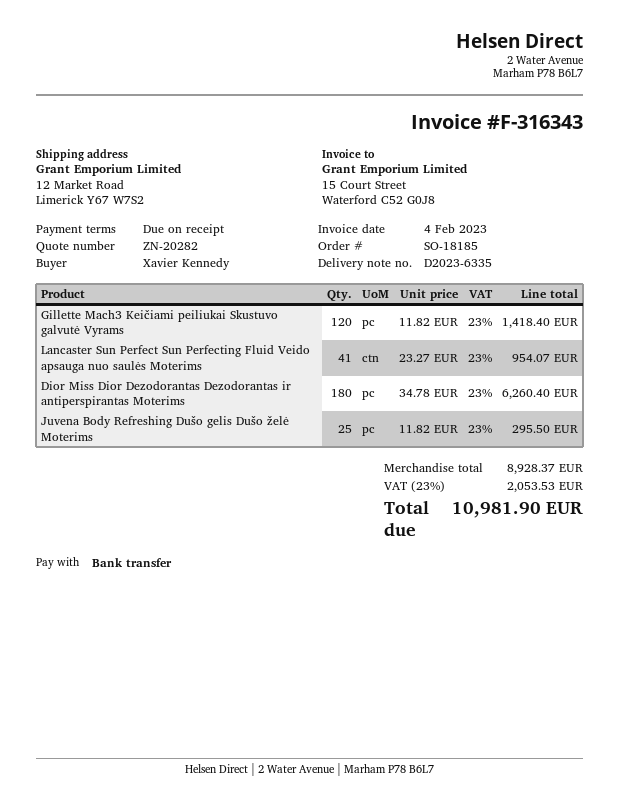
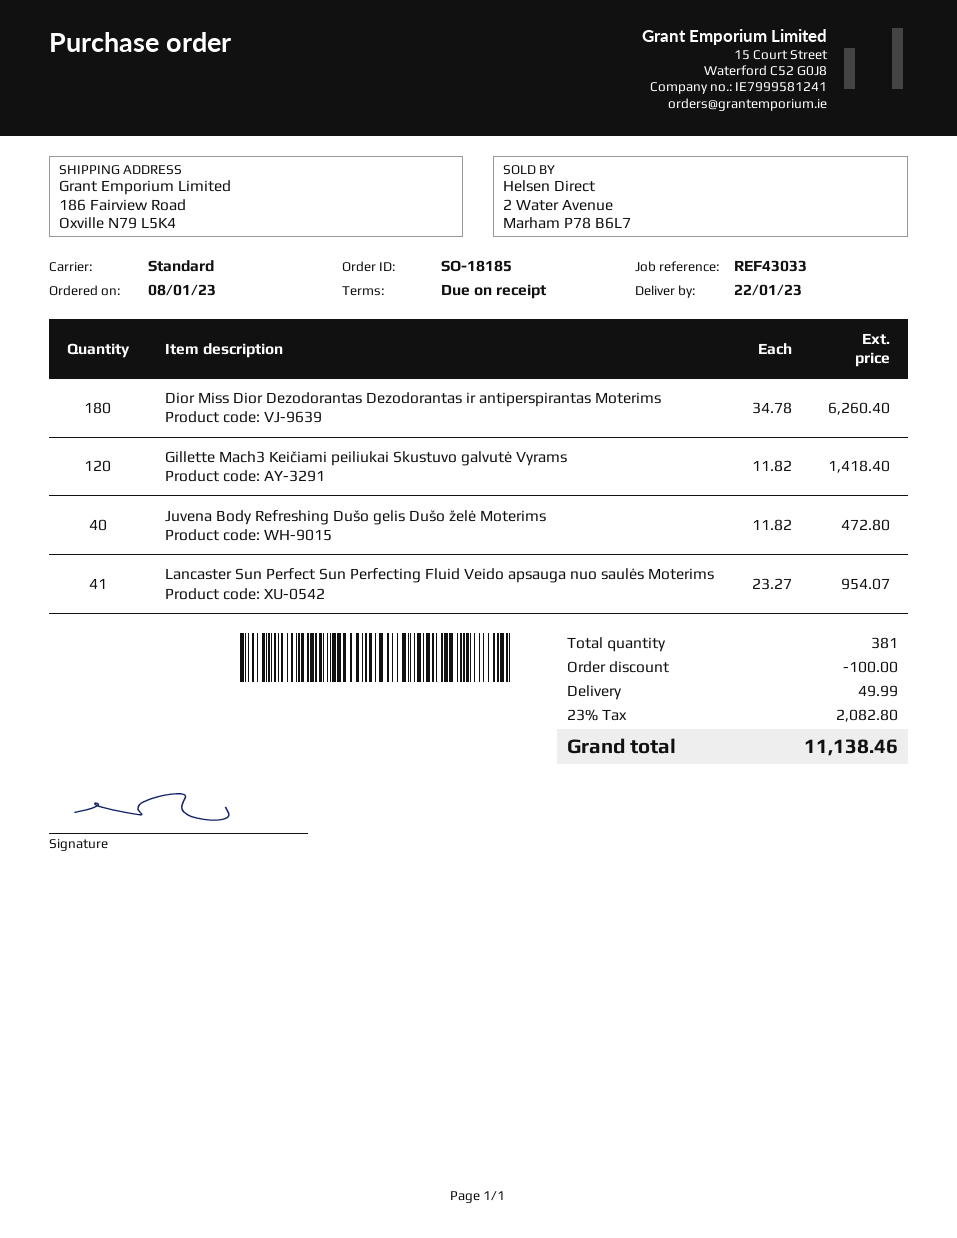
ship to: 12 Market Road, Limerick Y67 W7S2 -> 186 Fairview Road, Oxville N79 L5K4
Juvena Body Refreshing Dušo gelis Dušo želė Moterims: 25 x 11.82 = 295.50 -> 40 x 11.82 = 472.80
discount: none -> 100.00
shipping: none -> 49.99
tax: 23% = 2053.53 -> 23% = 2082.80
total: 10981.90 -> 11138.46

